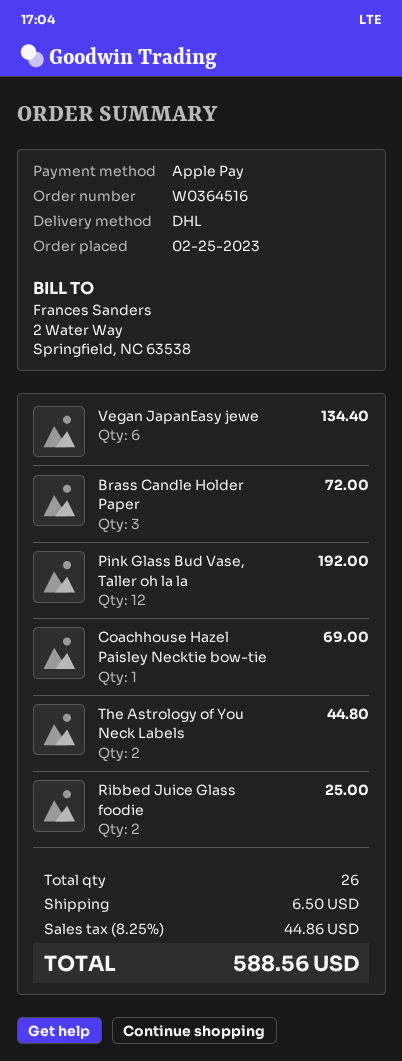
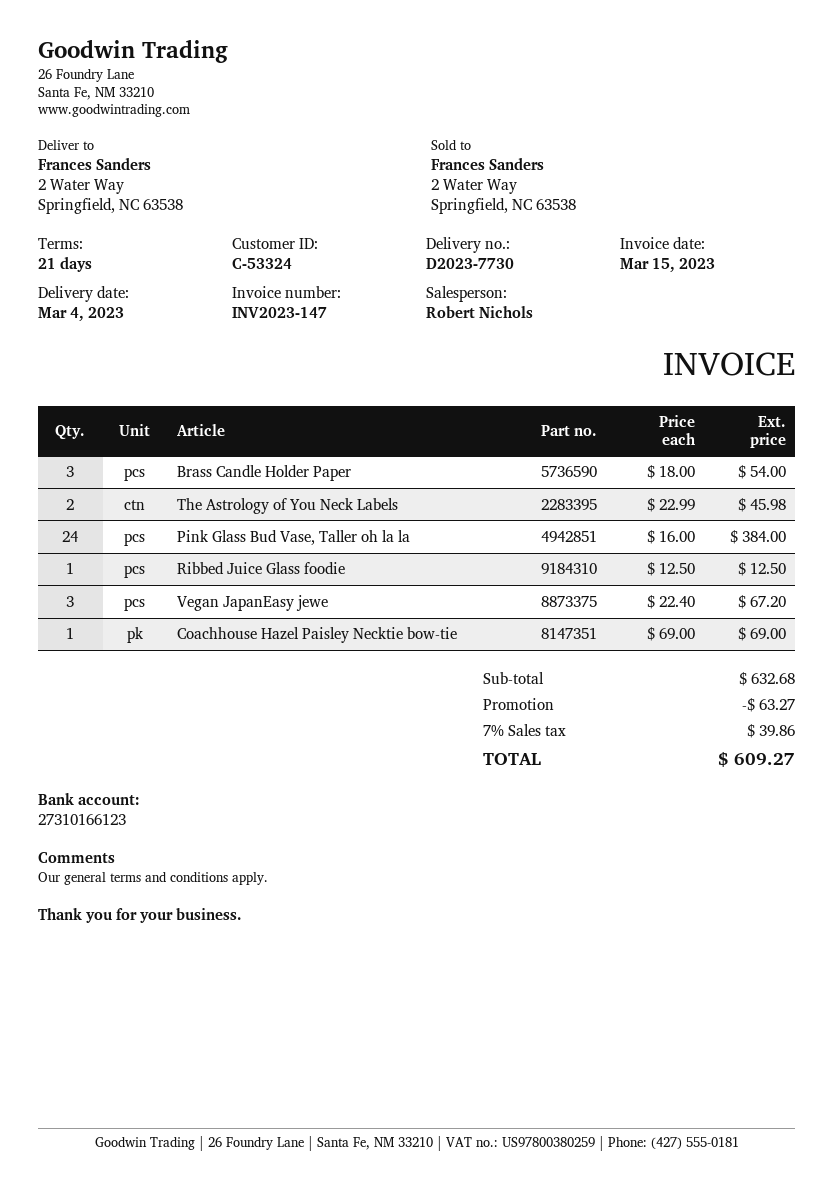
Vegan JapanEasy jewe: 6 for 134.40 -> 3 for 67.20
Brass Candle Holder Paper: 3 for 72.00 -> 3 for 54.00
Pink Glass Bud Vase, Taller oh la la: 12 for 192.00 -> 24 for 384.00
The Astrology of You Neck Labels: 2 for 44.80 -> 2 for 45.98
Ribbed Juice Glass foodie: 2 for 25.00 -> 1 for 12.50
discount: none -> 63.27
shipping: 6.50 -> none
tax: 8.25% = 44.86 -> 7% = 39.86
total: 588.56 -> 609.27

